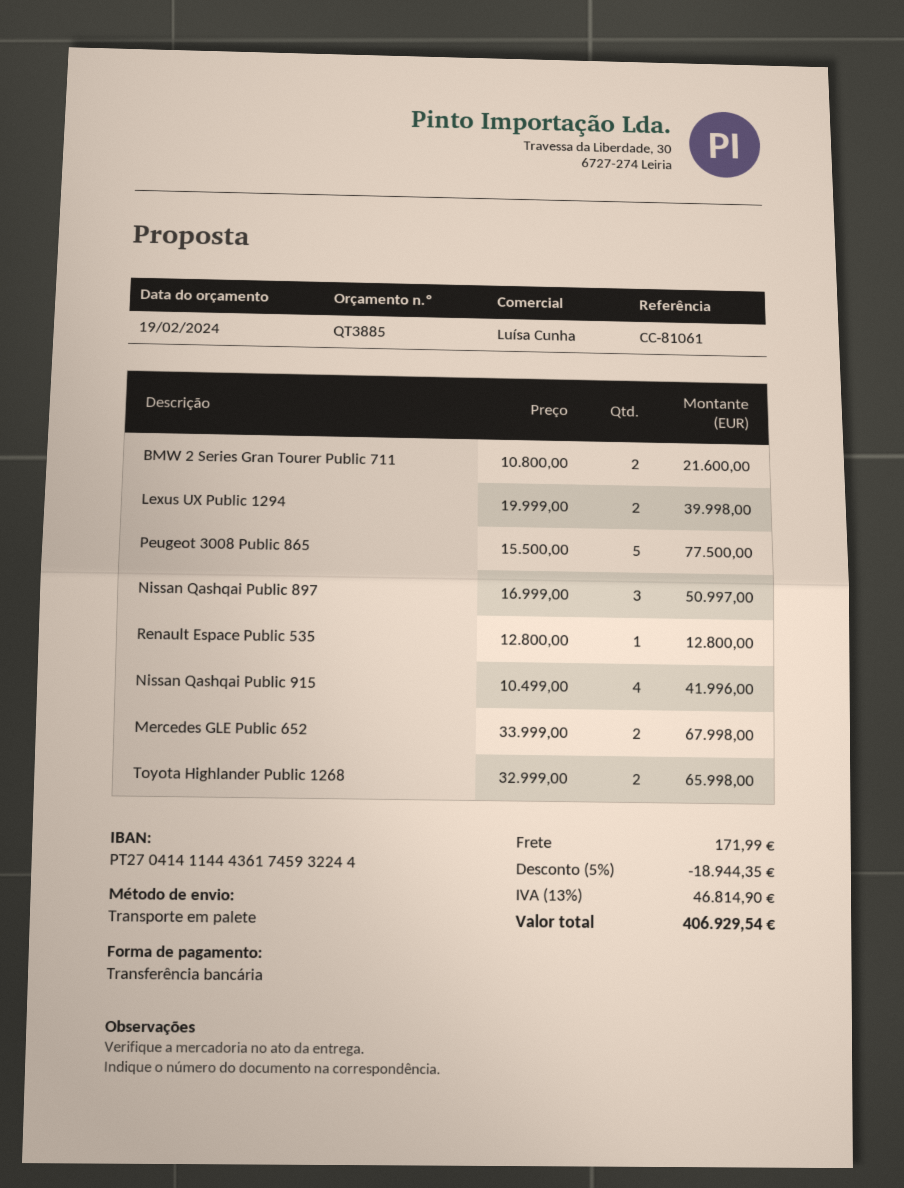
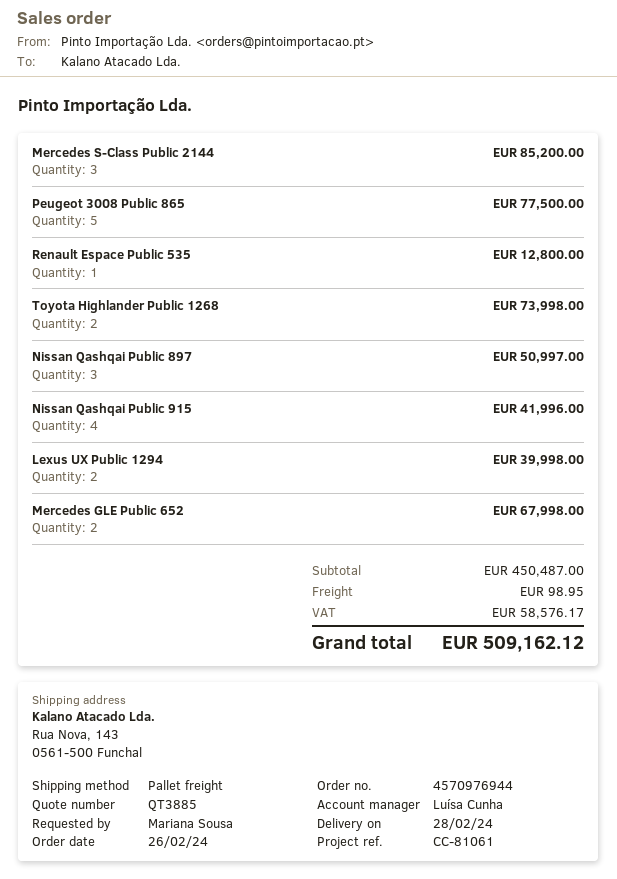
BMW 2 Series Gran Tourer Public 711: 2 for 21600.00 -> none
Toyota Highlander Public 1268: 2 for 65998.00 -> 2 for 73998.00
Mercedes S-Class Public 2144: none -> 3 for 85200.00
discount: 5% = 18944.35 -> none
shipping: 171.99 -> 98.95
tax: 46814.90 -> 58576.17
total: 406929.54 -> 509162.12

